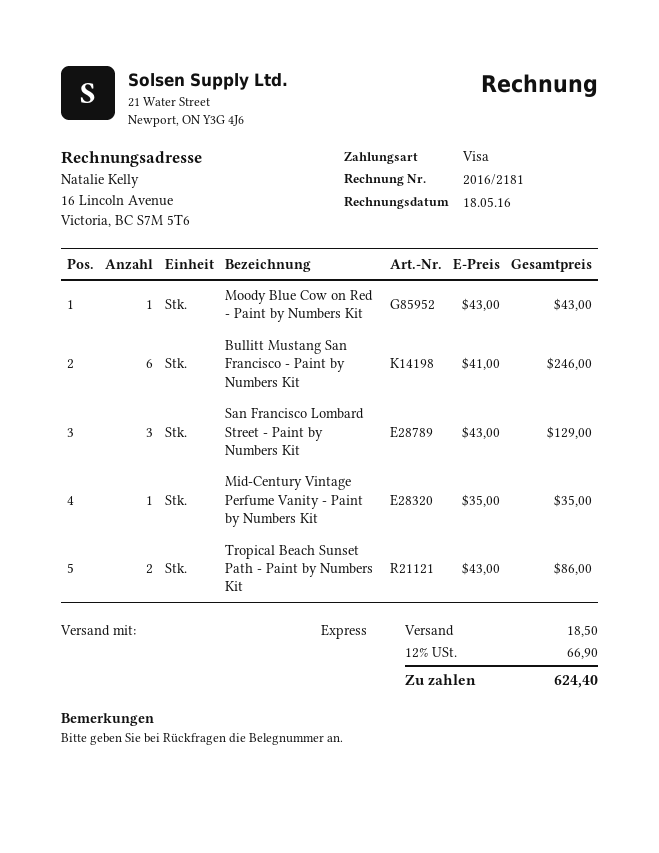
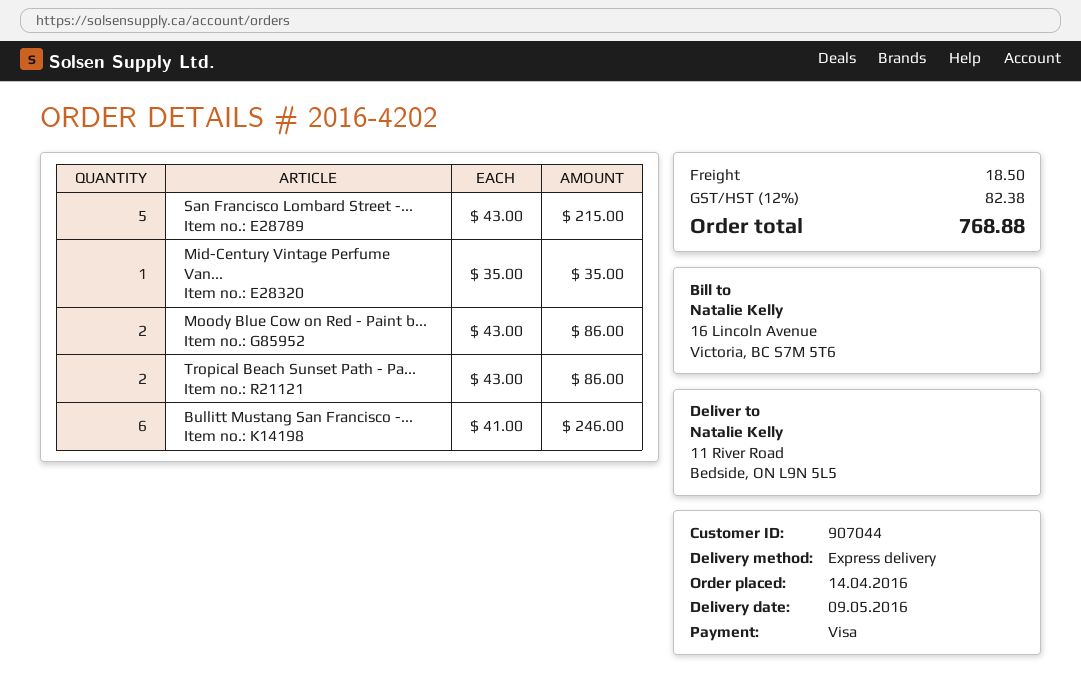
Moody Blue Cow on Red - Paint by Numbers Kit: 1 x 43.00 = 43.00 -> 2 x 43.00 = 86.00
San Francisco Lombard Street - Paint by Numbers Kit: 3 x 43.00 = 129.00 -> 5 x 43.00 = 215.00
tax: 12% = 66.90 -> 12% = 82.38
total: 624.40 -> 768.88

